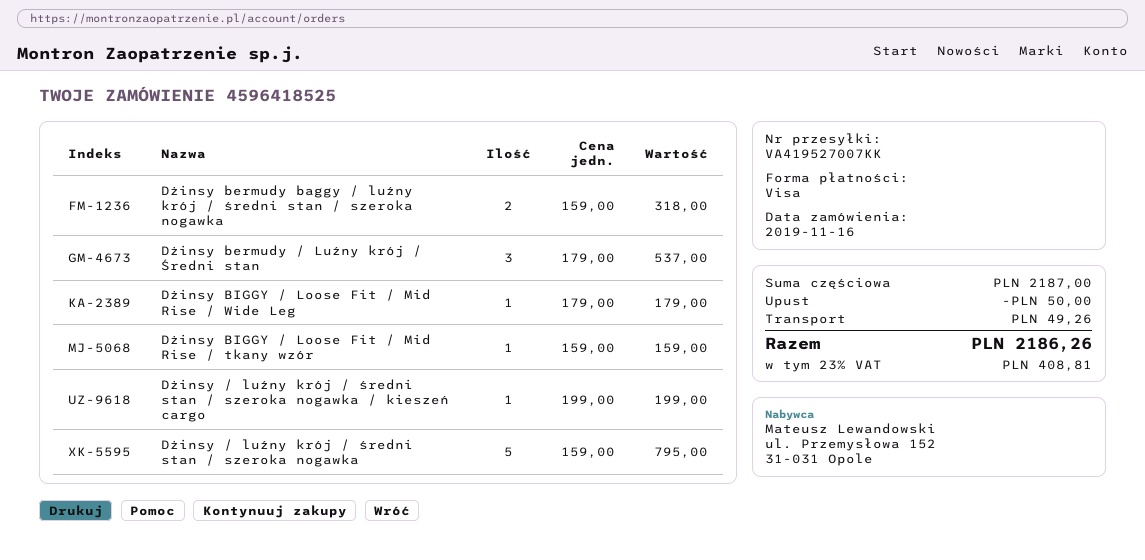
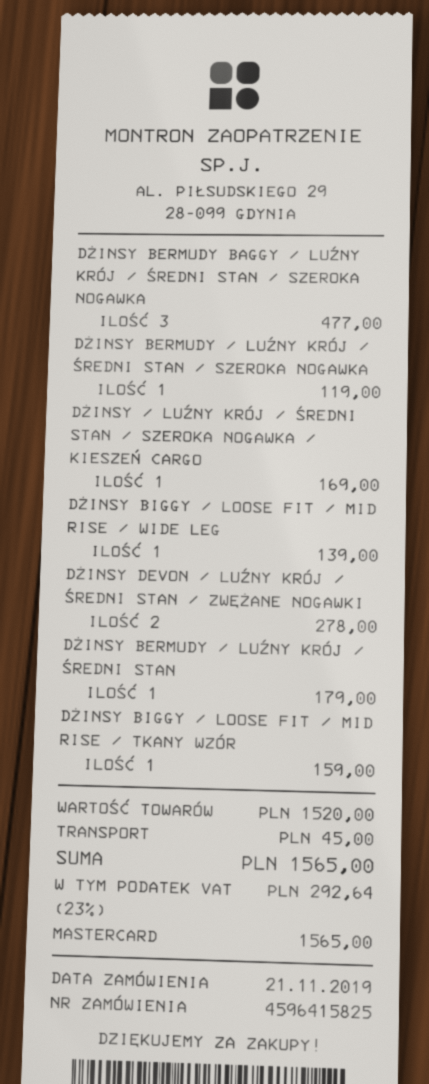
order number: 4596418525 -> 4596415825
order date: 2019-11-16 -> 2019-11-21
payment method: Visa -> Mastercard
Dżinsy bermudy baggy / luźny krój / średni stan / szeroka nogawka: 2 for 318.00 -> 3 for 477.00
Dżinsy bermudy / Luźny krój / Średni stan: 3 for 537.00 -> 1 for 179.00
Dżinsy BIGGY / Loose Fit / Mid Rise / Wide Leg: 1 for 179.00 -> 1 for 139.00
Dżinsy / luźny krój / średni stan / szeroka nogawka / kieszeń cargo: 1 for 199.00 -> 1 for 169.00
Dżinsy / luźny krój / średni stan / szeroka nogawka: 5 for 795.00 -> none
DŻINSY BERMUDY / LUŹNY KRÓJ / ŚREDNI STAN / SZEROKA NOGAWKA: none -> 1 for 119.00
DŻINSY DEVON / LUŹNY KRÓJ / ŚREDNI STAN / ZWĘŻANE NOGAWKI: none -> 2 for 278.00
subtotal: 2187.00 -> 1520.00
discount: 50.00 -> none
shipping: 49.26 -> 45.00
tax: 23% = 408.81 -> 23% = 292.64
total: 2186.26 -> 1565.00

